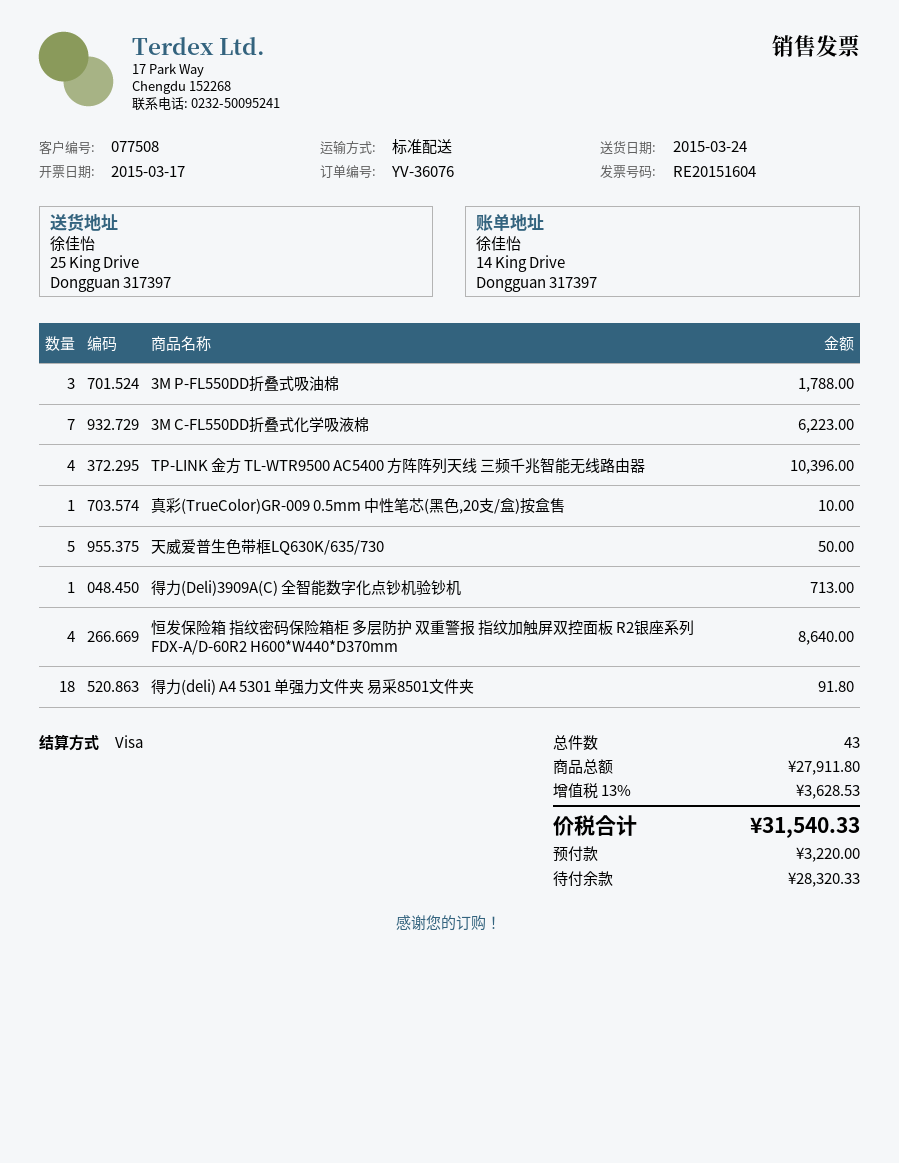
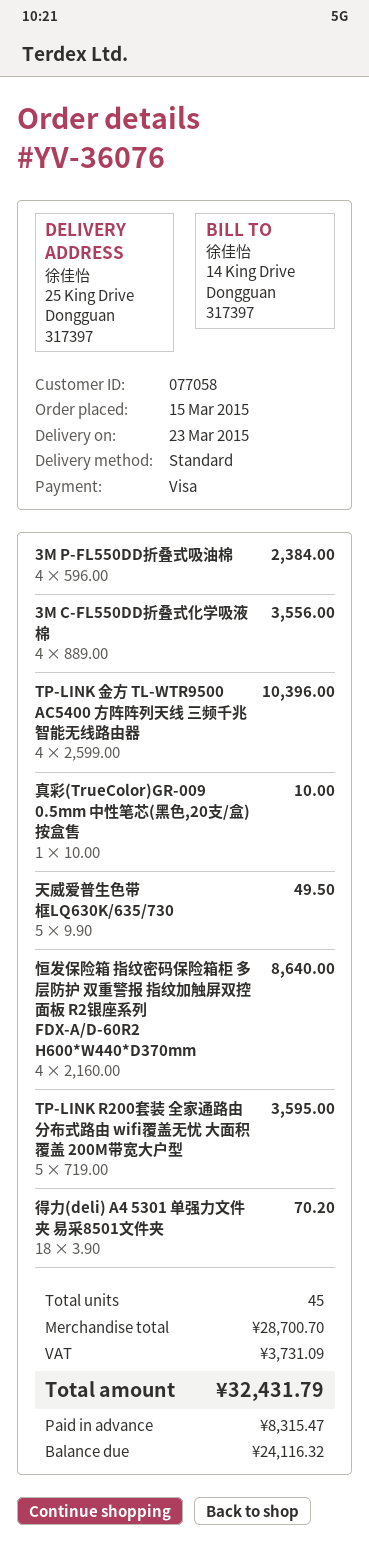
delivery date: 2015-03-24 -> 2015-03-23
customer number: 077508 -> 077058
3M P-FL550DD折叠式吸油棉: 3 for 1788.00 -> 4 for 2384.00
3M C-FL550DD折叠式化学吸液棉: 7 for 6223.00 -> 4 for 3556.00
天威爱普生色带框LQ630K/635/730: 5 for 50.00 -> 5 for 49.50
得力(Deli)3909A(C) 全智能数字化点钞机验钞机: 1 for 713.00 -> none
得力(deli) A4 5301 单强力文件夹 易采8501文件夹: 18 for 91.80 -> 18 for 70.20
TP-LINK R200套装 全家通路由 分布式路由 wifi覆盖无忧 大面积覆盖 200M带宽大户型: none -> 5 for 3595.00
total quantity: 43 -> 45
subtotal: 27911.80 -> 28700.70
tax: 3628.53 -> 3731.09
total: 31540.33 -> 32431.79
deposit: 3220.00 -> 8315.47
balance: 28320.33 -> 24116.32

